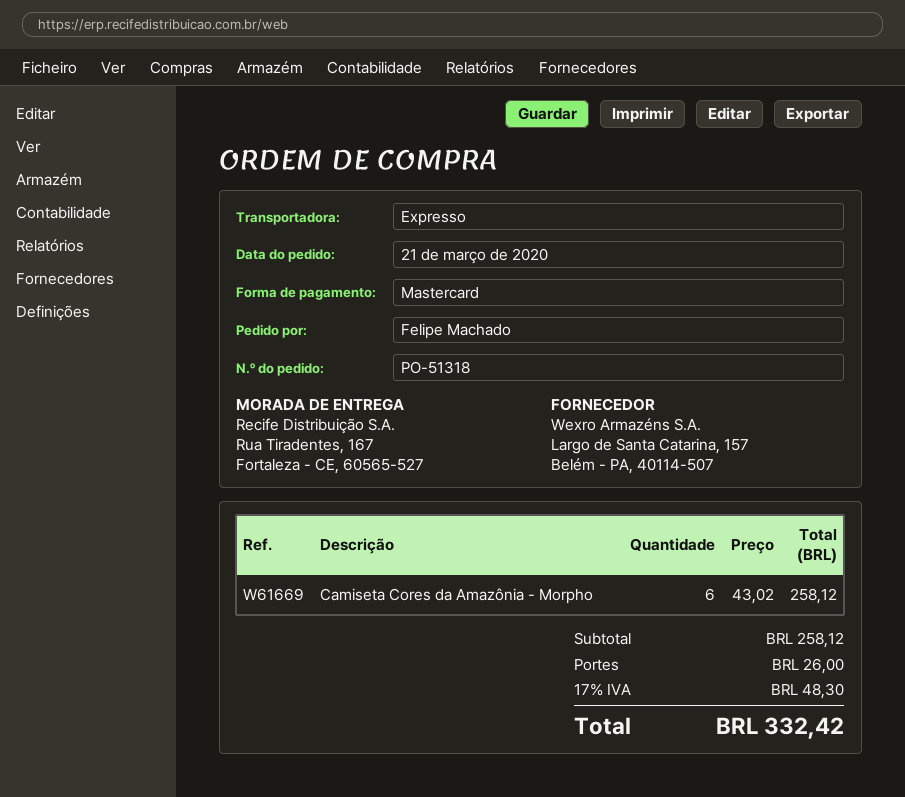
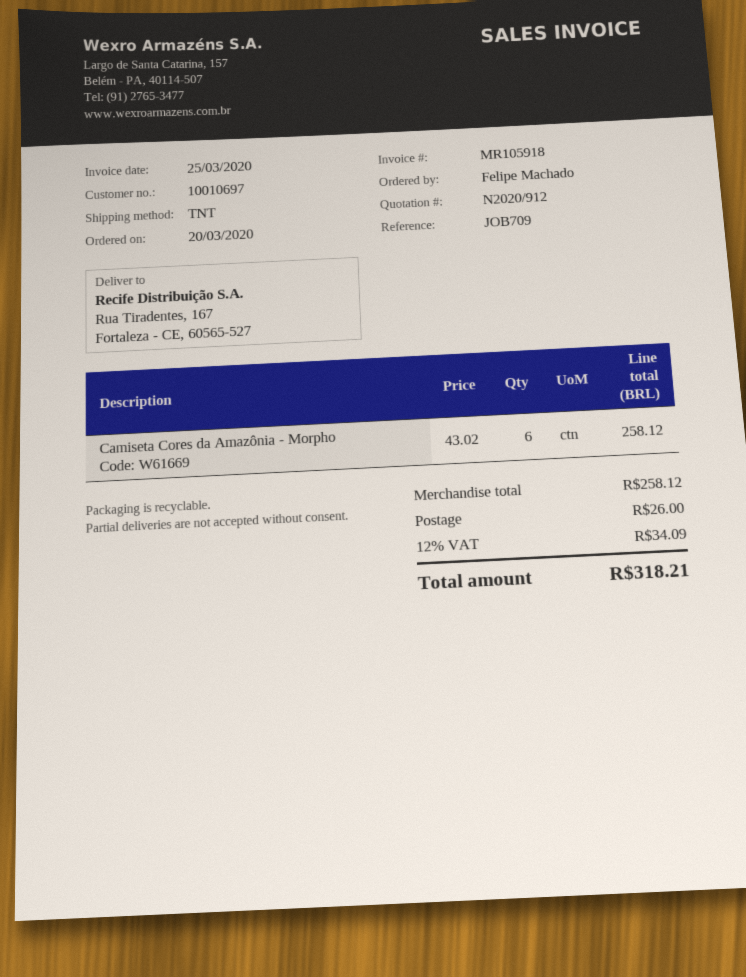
order date: 2020-03-21 -> 2020-03-20
shipping method: express -> TNT
tax: 17% = 48.30 -> 12% = 34.09
total: 332.42 -> 318.21

